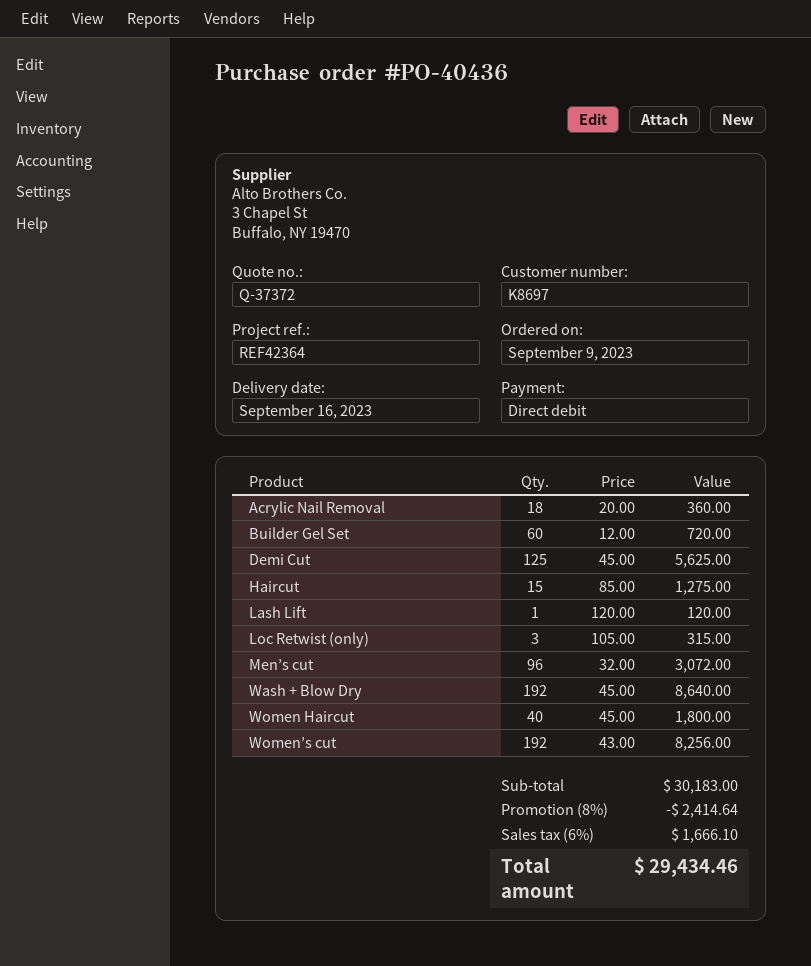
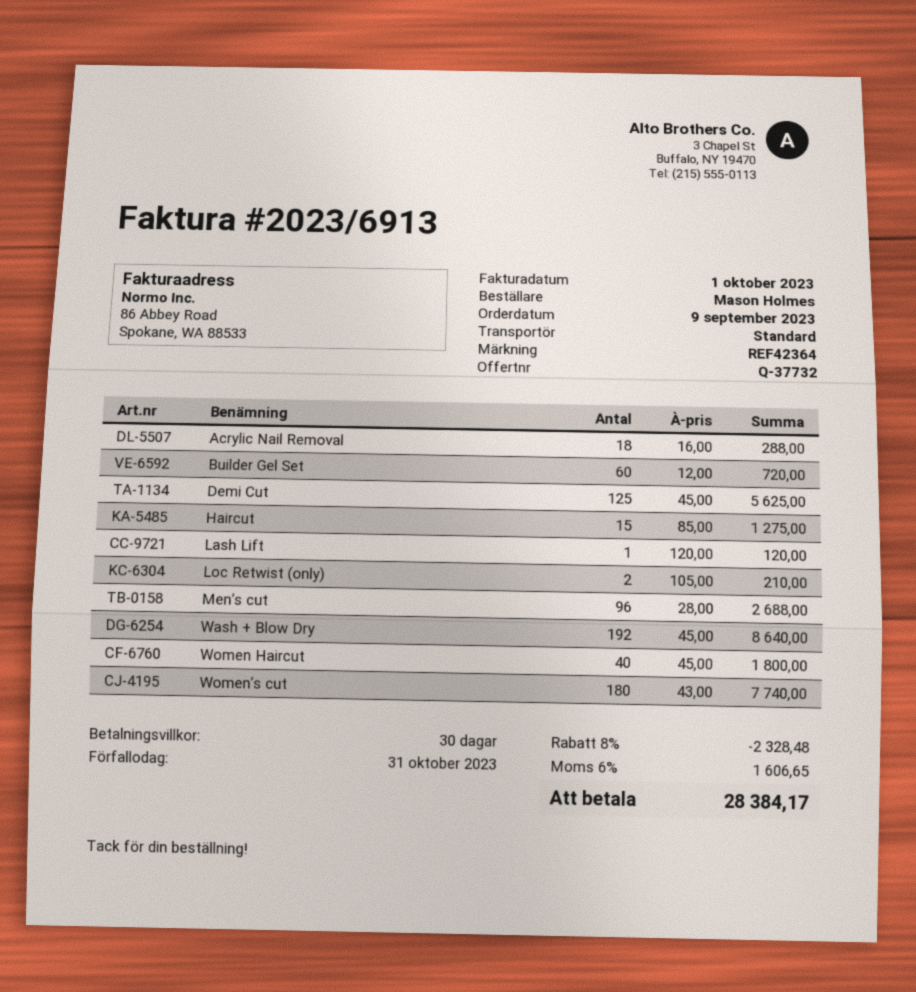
quote number: Q-37372 -> Q-37732
Acrylic Nail Removal: 18 x 20.00 = 360.00 -> 18 x 16.00 = 288.00
Loc Retwist (only): 3 x 105.00 = 315.00 -> 2 x 105.00 = 210.00
Men’s cut: 96 x 32.00 = 3072.00 -> 96 x 28.00 = 2688.00
Women’s cut: 192 x 43.00 = 8256.00 -> 180 x 43.00 = 7740.00
discount: 8% = 2414.64 -> 8% = 2328.48
tax: 6% = 1666.10 -> 6% = 1606.65
total: 29434.46 -> 28384.17

